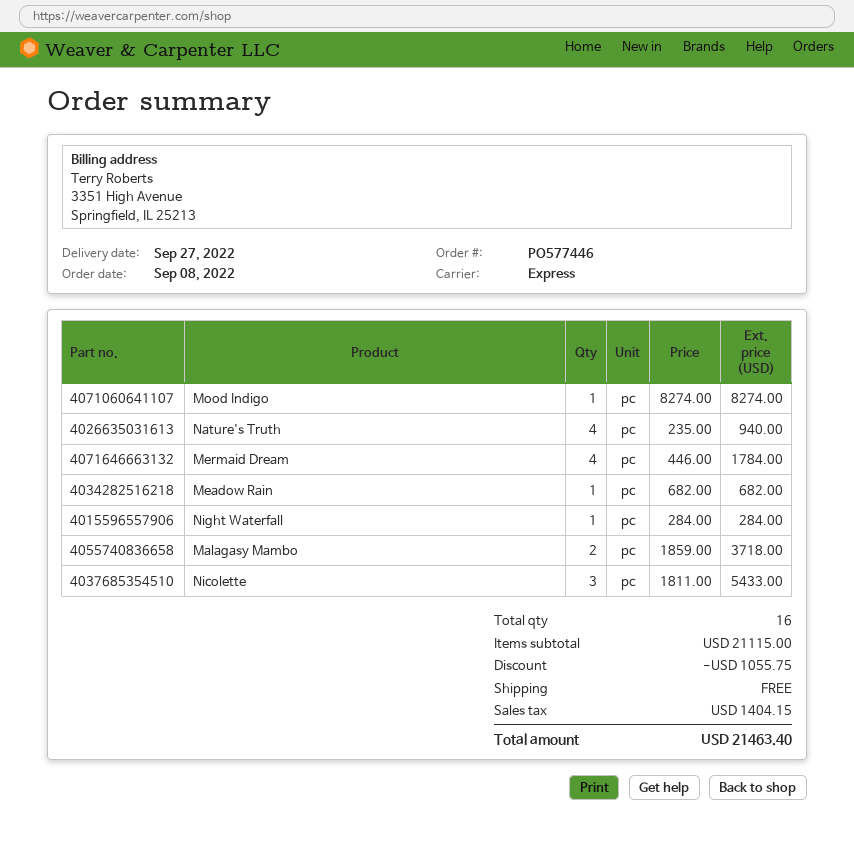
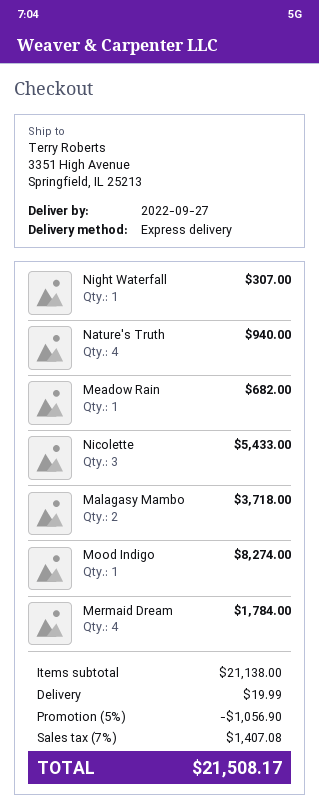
Night Waterfall: 1 for 284.00 -> 1 for 307.00
subtotal: 21115.00 -> 21138.00
discount: 1055.75 -> 1056.90
shipping: 0.00 -> 19.99
tax: 1404.15 -> 1407.08
total: 21463.40 -> 21508.17

